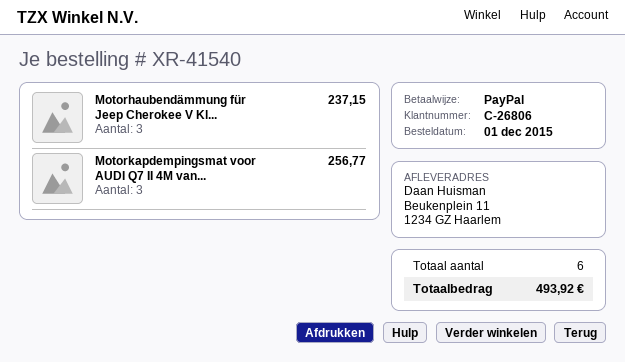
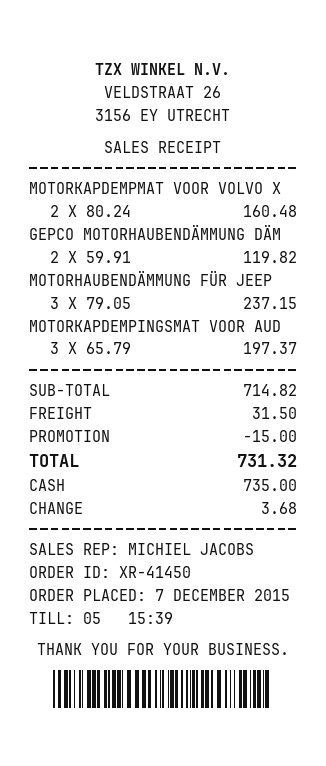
order number: XR-41540 -> XR-41450
order date: 2015-12-01 -> 2015-12-07
payment method: PayPal -> cash
Motorkapdempingsmat voor AUDI Q7 II 4M van...: 3 for 256.77 -> 3 for 197.37
MOTORKAPDEMPMAT VOOR VOLVO X: none -> 2 for 160.48
GEPCO MOTORHAUBENDÄMMUNG DÄM: none -> 2 for 119.82
discount: none -> 15.00
shipping: none -> 31.50
total: 493.92 -> 731.32

